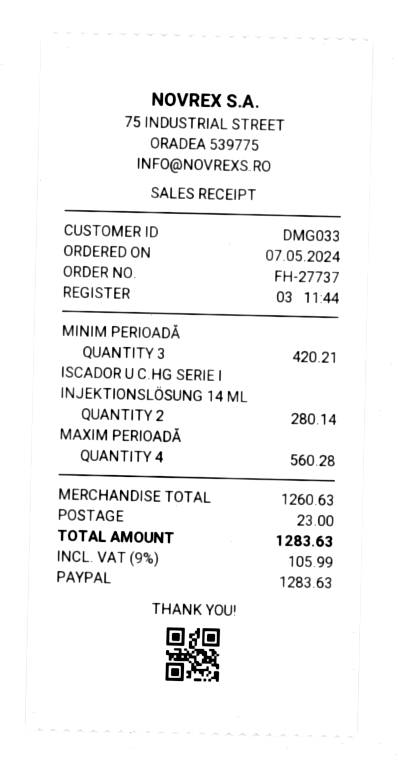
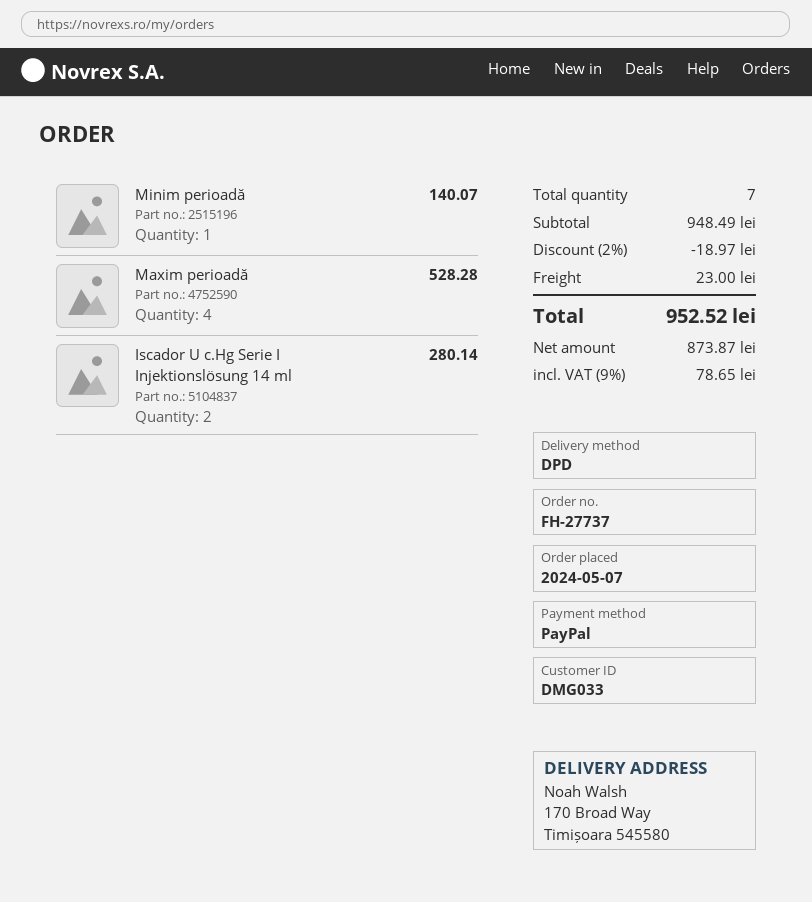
MINIM PERIOADĂ: 3 for 420.21 -> 1 for 140.07
MAXIM PERIOADĂ: 4 for 560.28 -> 4 for 528.28
subtotal: 1260.63 -> 948.49
discount: none -> 2% = 18.97
tax: 9% = 105.99 -> 9% = 78.65
total: 1283.63 -> 952.52

